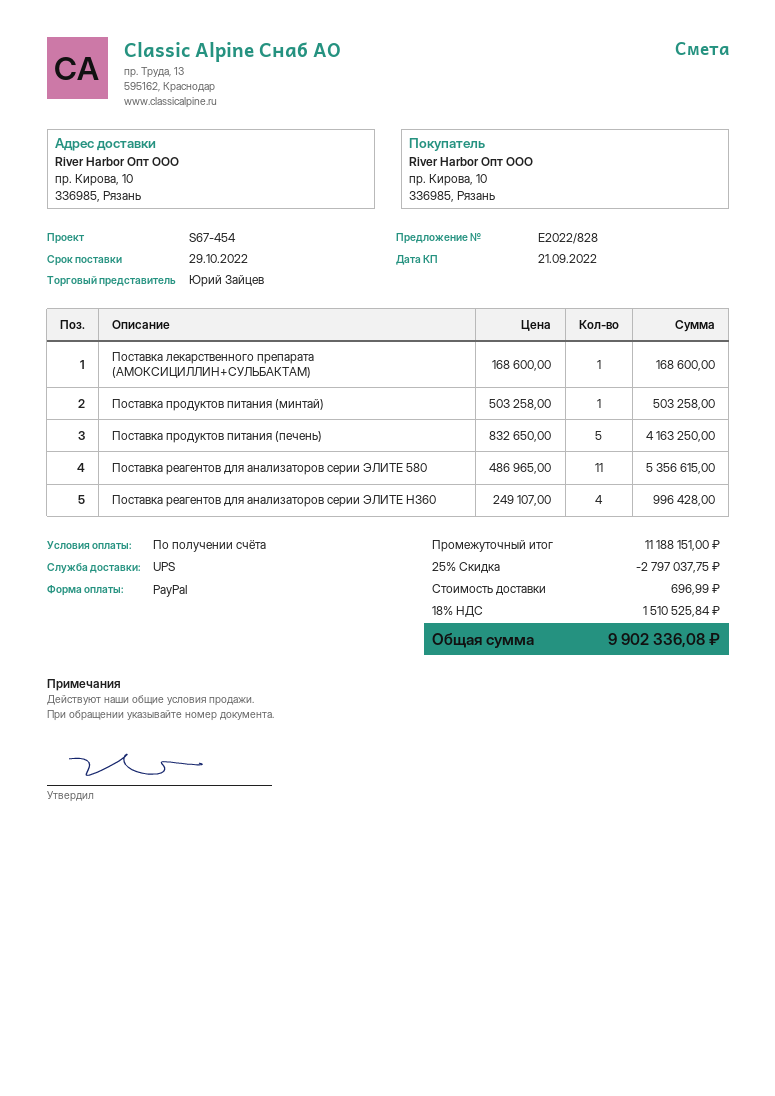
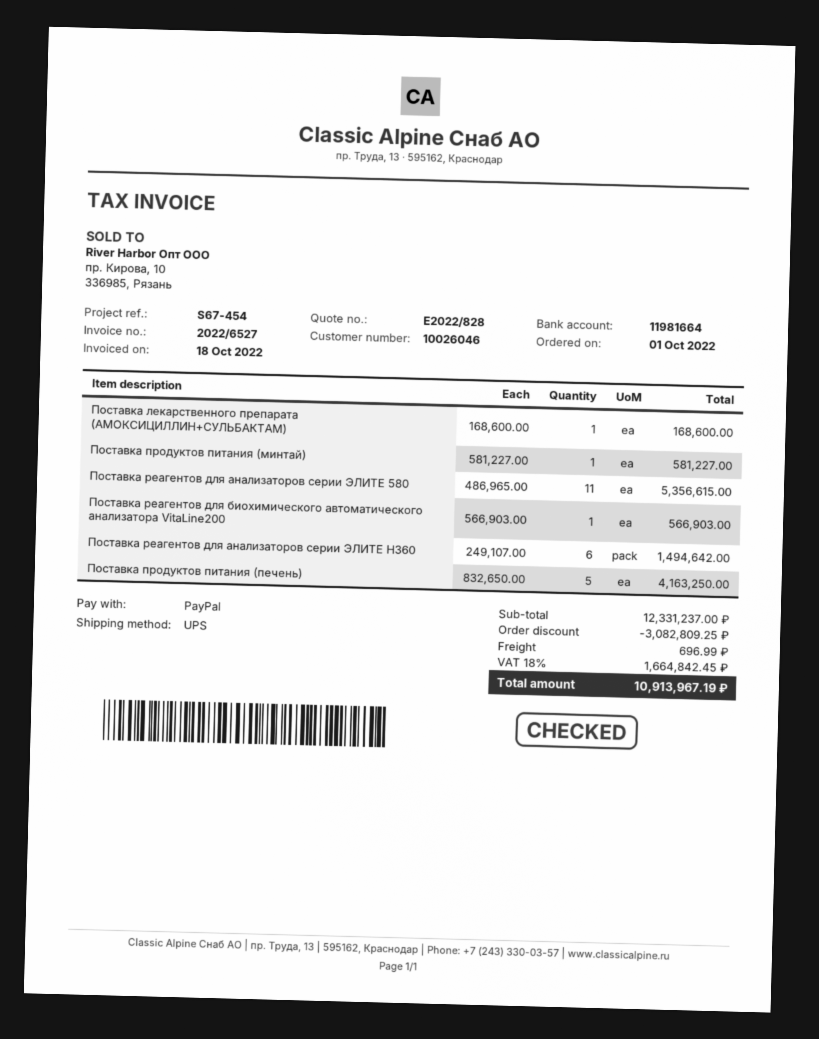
Поставка продуктов питания (минтай): 1 x 503258.00 = 503258.00 -> 1 x 581227.00 = 581227.00
Поставка реагентов для анализаторов серии ЭЛИТЕ H360: 4 x 249107.00 = 996428.00 -> 6 x 249107.00 = 1494642.00
Поставка реагентов для биохимического автоматического анализатора VitaLine200: none -> 1 x 566903.00 = 566903.00
subtotal: 11188151.00 -> 12331237.00
discount: 2797037.75 -> 3082809.25
tax: 18% = 1510525.84 -> 18% = 1664842.45
total: 9902336.08 -> 10913967.19

